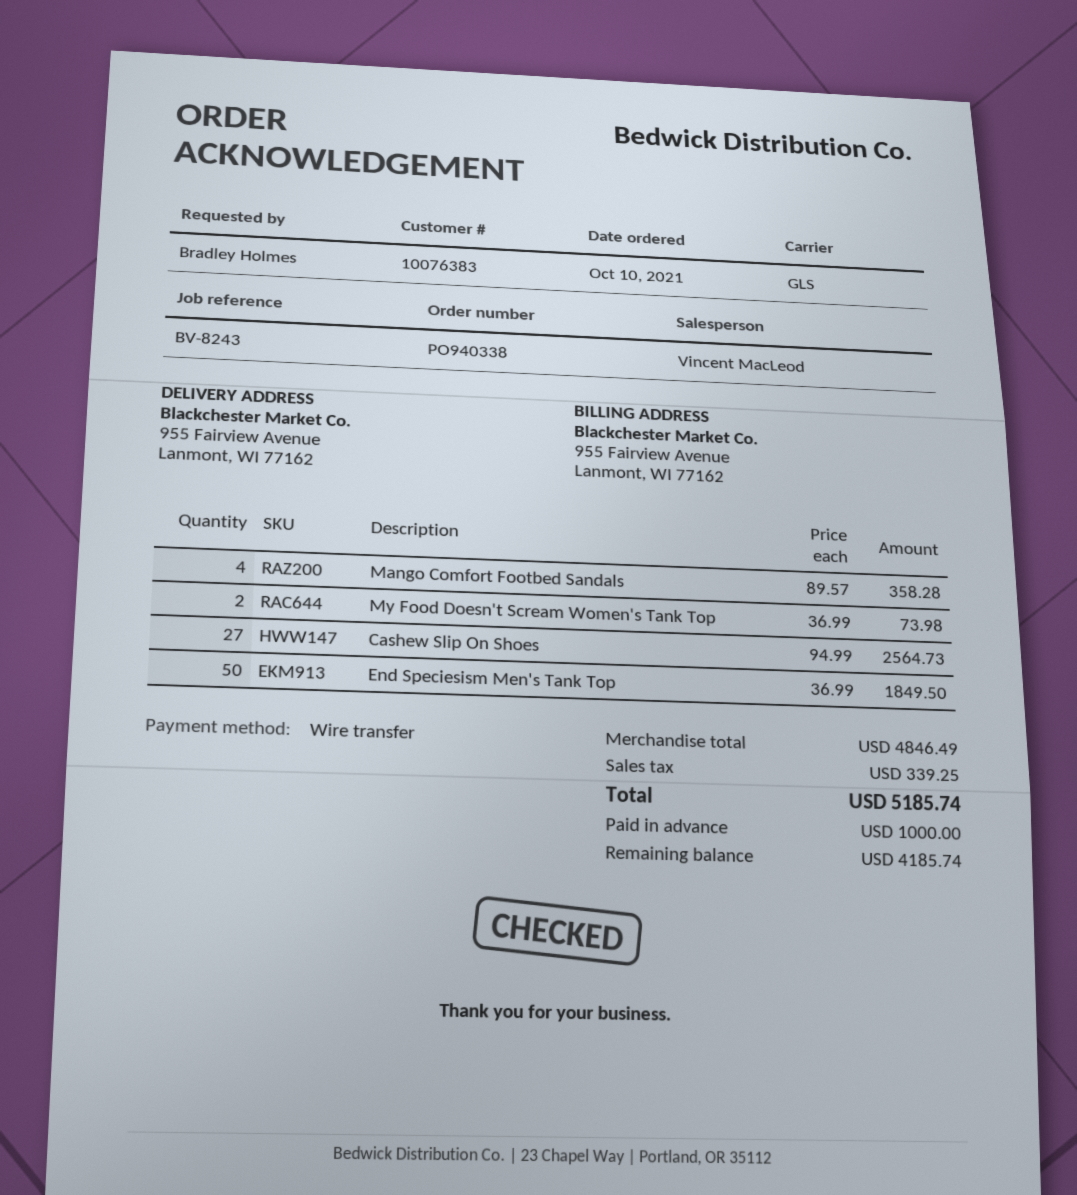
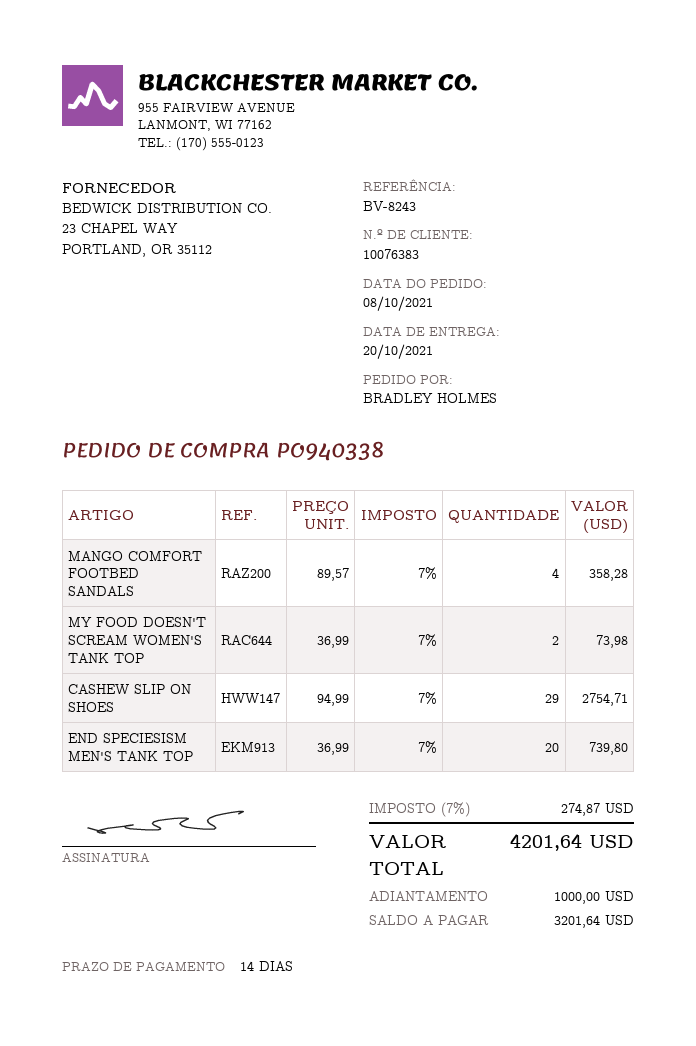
order date: 2021-10-10 -> 2021-10-08
Cashew Slip On Shoes: 27 x 94.99 = 2564.73 -> 29 x 94.99 = 2754.71
End Speciesism Men's Tank Top: 50 x 36.99 = 1849.50 -> 20 x 36.99 = 739.80
tax: 339.25 -> 274.87
total: 5185.74 -> 4201.64
balance: 4185.74 -> 3201.64

